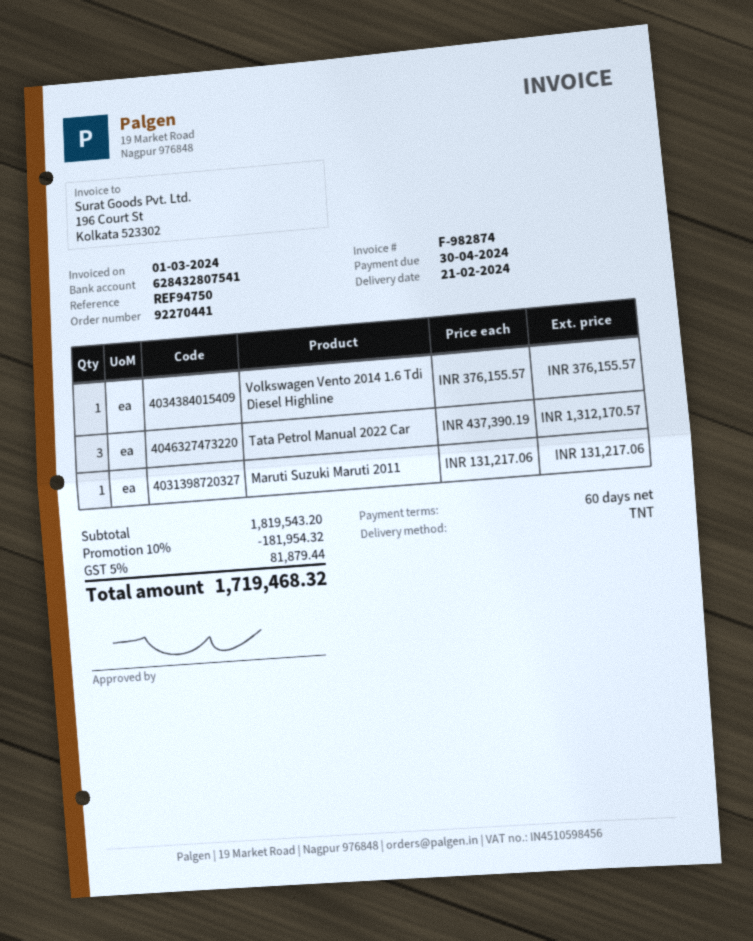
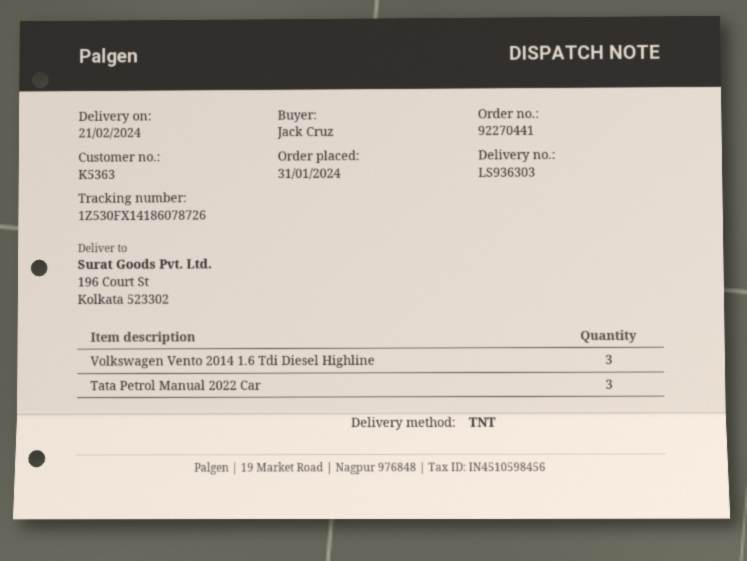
Volkswagen Vento 2014 1.6 Tdi Diesel Highline: 1 -> 3
Maruti Suzuki Maruti 2011: 1 -> none

